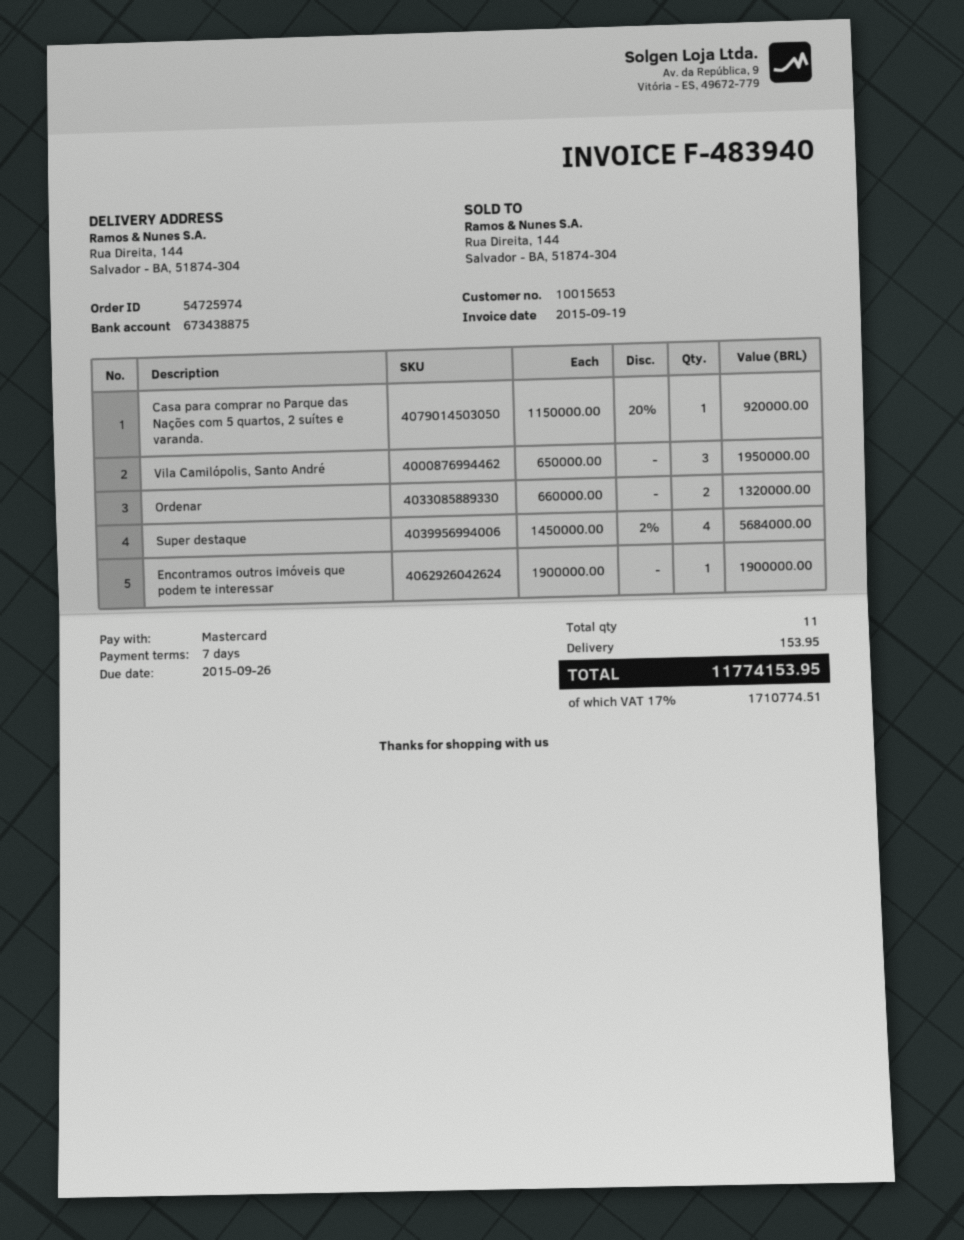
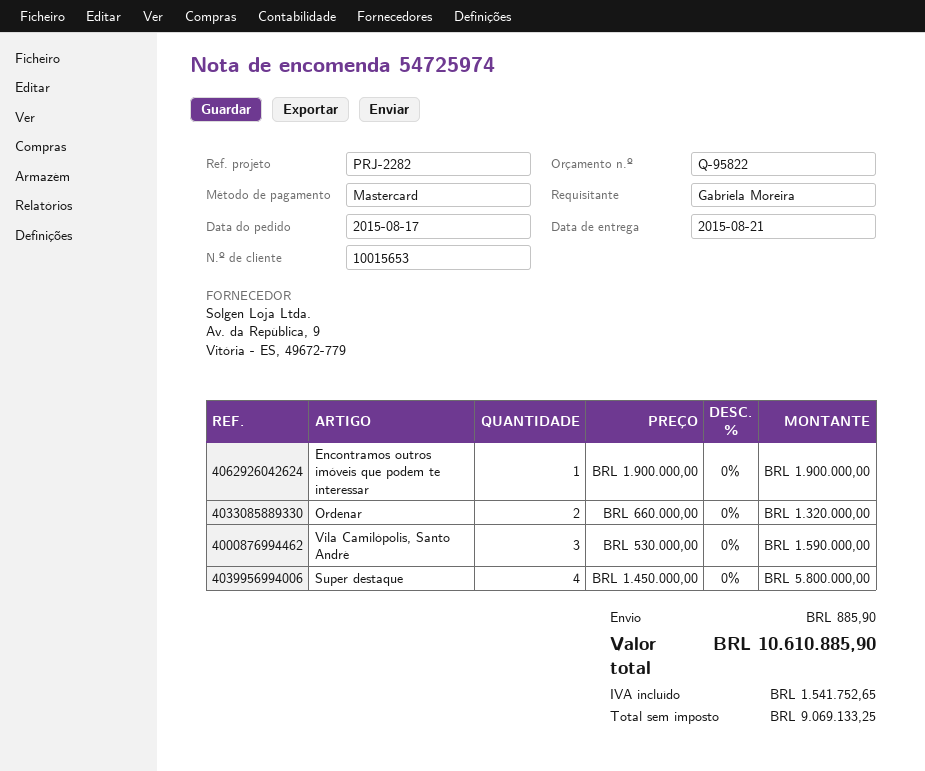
Casa para comprar no Parque das Nações com 5 quartos, 2 suítes e varanda.: 1 x 1150000.00 - 20% = 920000.00 -> none
Vila Camilópolis, Santo André: 3 x 650000.00 = 1950000.00 -> 3 x 530000.00 = 1590000.00
Super destaque: 4 x 1450000.00 - 2% = 5684000.00 -> 4 x 1450000.00 = 5800000.00
shipping: 153.95 -> 885.90
tax: 1710774.51 -> 1541752.65
total: 11774153.95 -> 10610885.90

